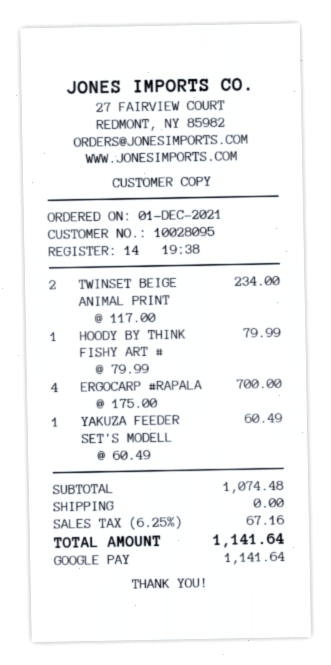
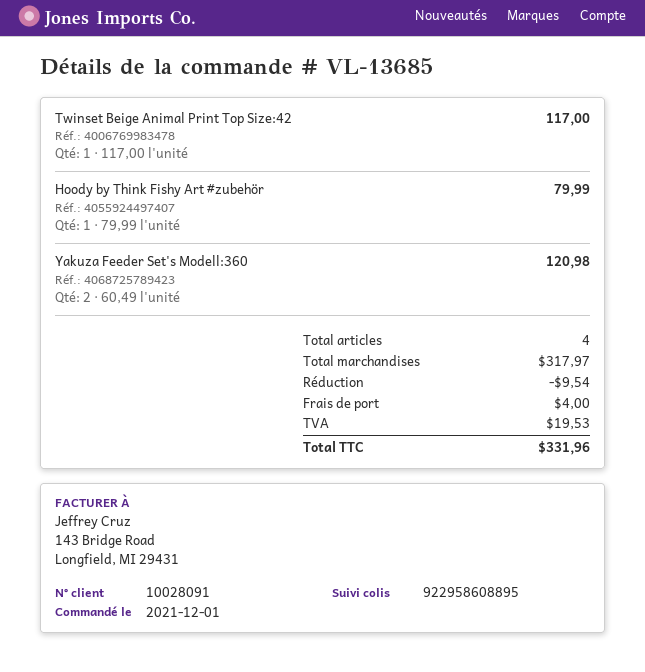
customer number: 10028095 -> 10028091
TWINSET BEIGE ANIMAL PRINT: 2 x 117.00 = 234.00 -> 1 x 117.00 = 117.00
ERGOCARP #RAPALA: 4 x 175.00 = 700.00 -> none
YAKUZA FEEDER SET'S MODELL: 1 x 60.49 = 60.49 -> 2 x 60.49 = 120.98
subtotal: 1074.48 -> 317.97
discount: none -> 9.54
shipping: 0.00 -> 4.00
tax: 67.16 -> 19.53
total: 1141.64 -> 331.96

